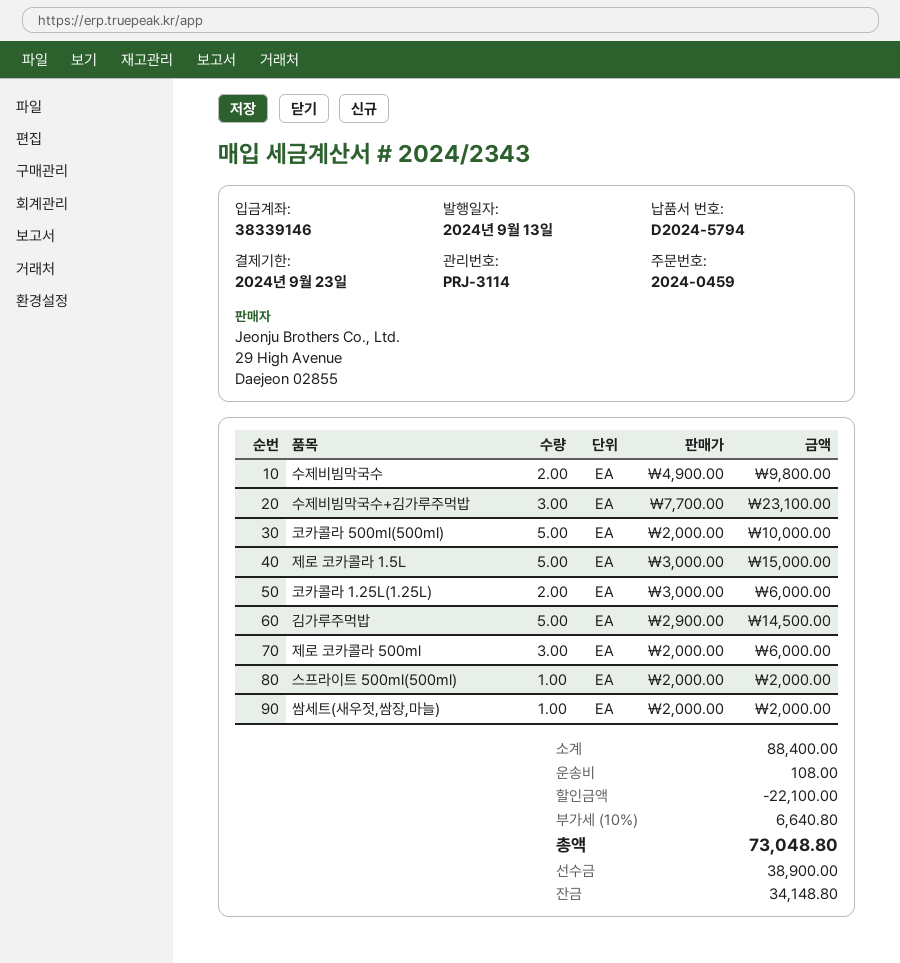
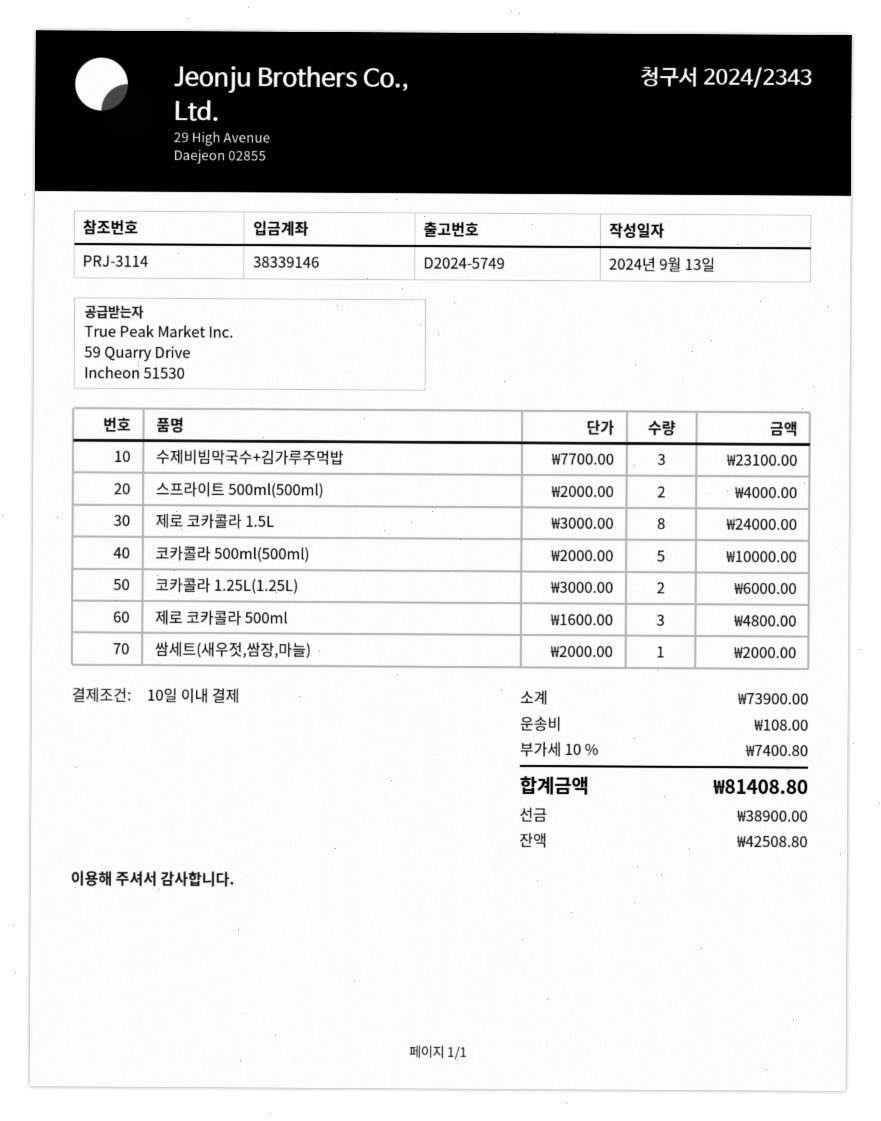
delivery note number: D2024-5794 -> D2024-5749
수제비빔막국수: 2 x 4900.00 = 9800.00 -> none
제로 코카콜라 1.5L: 5 x 3000.00 = 15000.00 -> 8 x 3000.00 = 24000.00
김가루주먹밥: 5 x 2900.00 = 14500.00 -> none
제로 코카콜라 500ml: 3 x 2000.00 = 6000.00 -> 3 x 1600.00 = 4800.00
스프라이트 500ml(500ml): 1 x 2000.00 = 2000.00 -> 2 x 2000.00 = 4000.00
subtotal: 88400.00 -> 73900.00
discount: 22100.00 -> none
tax: 10% = 6640.80 -> 10% = 7400.80
total: 73048.80 -> 81408.80
balance: 34148.80 -> 42508.80

